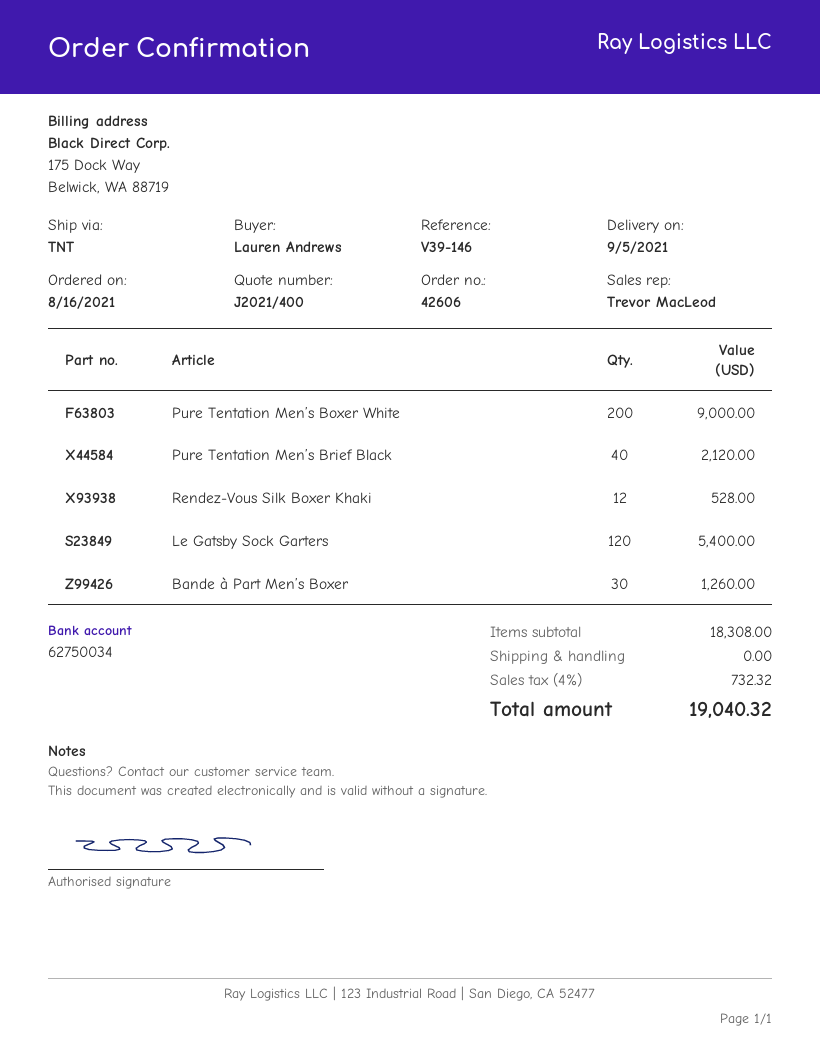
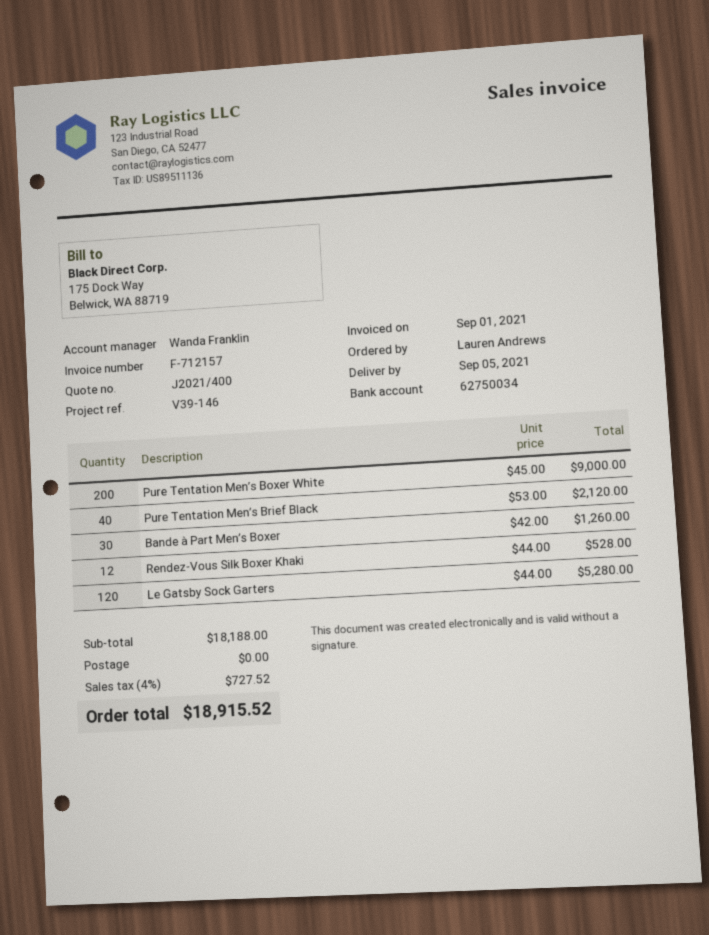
sales rep: Trevor MacLeod -> Wanda Franklin
Le Gatsby Sock Garters: 120 for 5400.00 -> 120 for 5280.00
subtotal: 18308.00 -> 18188.00
tax: 4% = 732.32 -> 4% = 727.52
total: 19040.32 -> 18915.52

